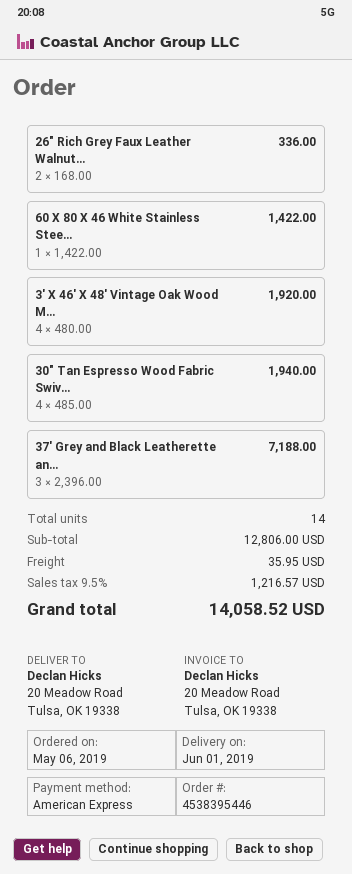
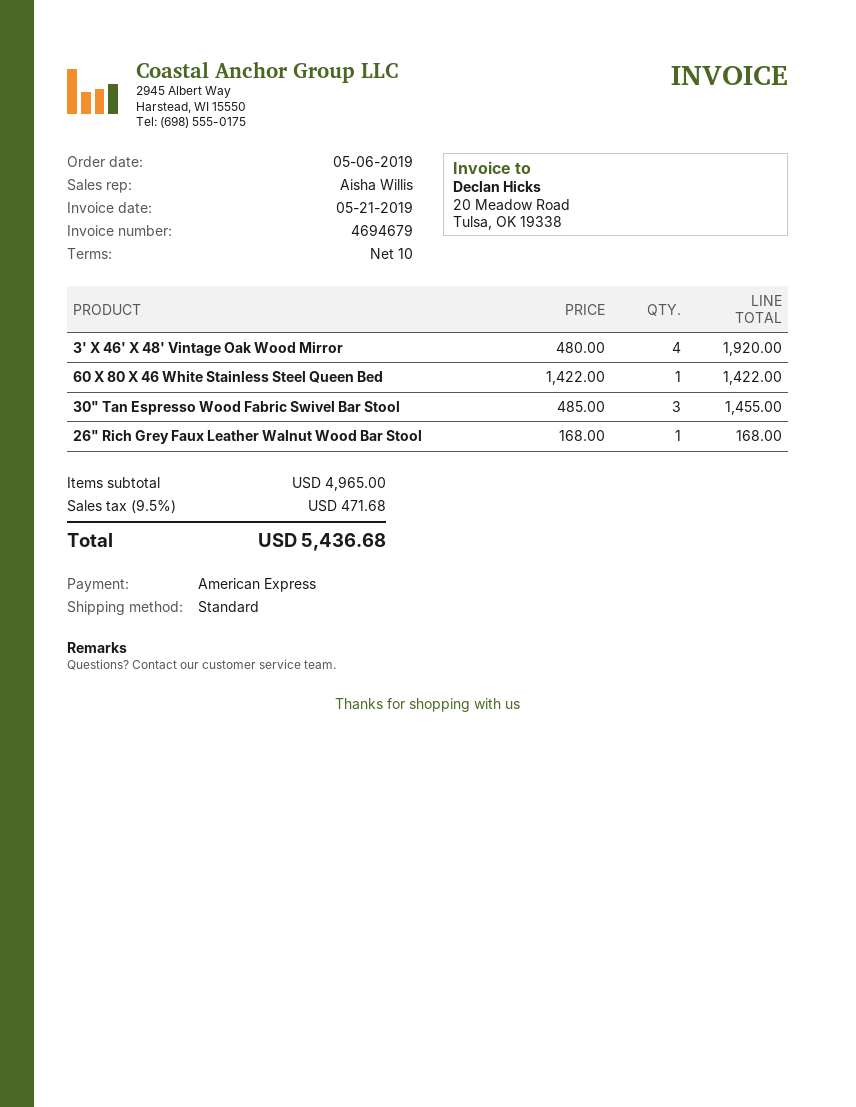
26" Rich Grey Faux Leather Walnut...: 2 x 168.00 = 336.00 -> 1 x 168.00 = 168.00
30" Tan Espresso Wood Fabric Swiv...: 4 x 485.00 = 1940.00 -> 3 x 485.00 = 1455.00
37' Grey and Black Leatherette an...: 3 x 2396.00 = 7188.00 -> none
subtotal: 12806.00 -> 4965.00
shipping: 35.95 -> none
tax: 9.5% = 1216.57 -> 9.5% = 471.68
total: 14058.52 -> 5436.68

